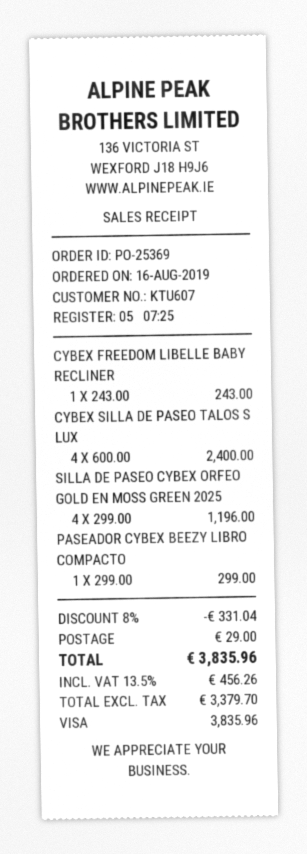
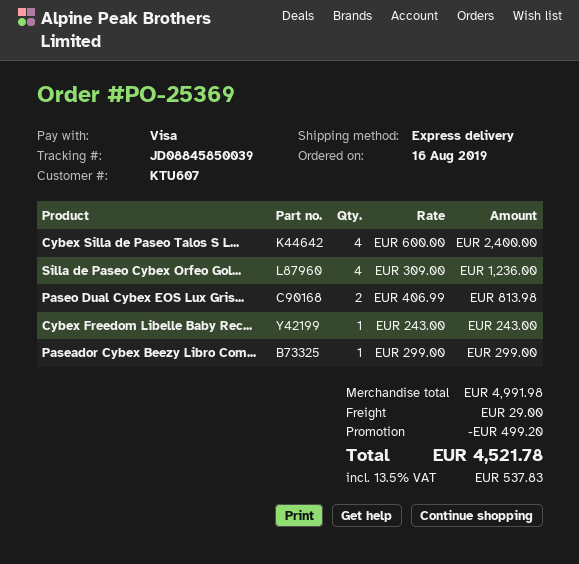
SILLA DE PASEO CYBEX ORFEO GOLD EN MOSS GREEN 2025: 4 x 299.00 = 1196.00 -> 4 x 309.00 = 1236.00
Paseo Dual Cybex EOS Lux Gris...: none -> 2 x 406.99 = 813.98
discount: 331.04 -> 499.20
tax: 13.5% = 456.26 -> 13.5% = 537.83
total: 3835.96 -> 4521.78

